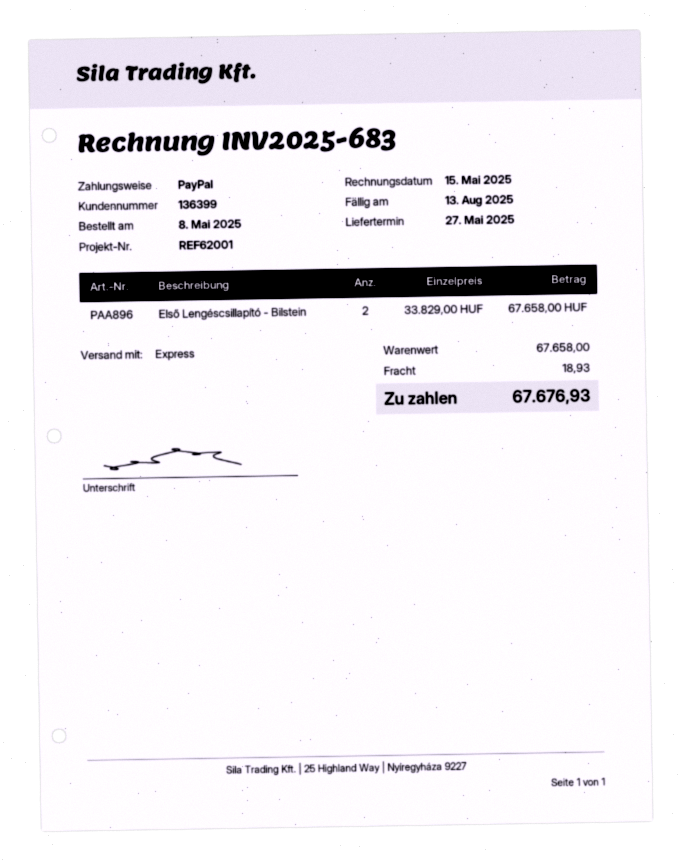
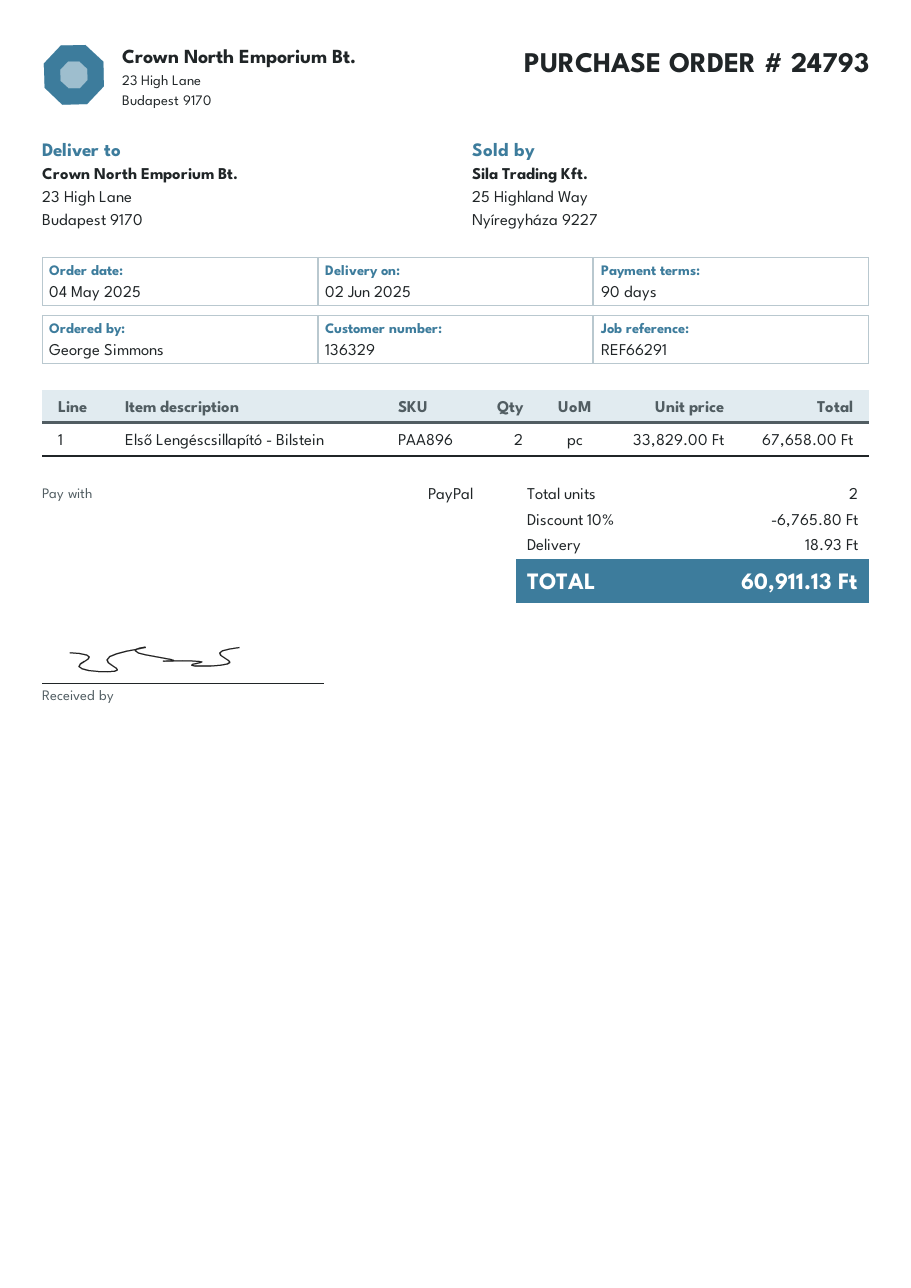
order date: 2025-05-08 -> 2025-05-04
delivery date: 2025-05-27 -> 2025-06-02
customer number: 136399 -> 136329
reference: REF62001 -> REF66291
discount: none -> 10% = 6765.80
total: 67676.93 -> 60911.13

